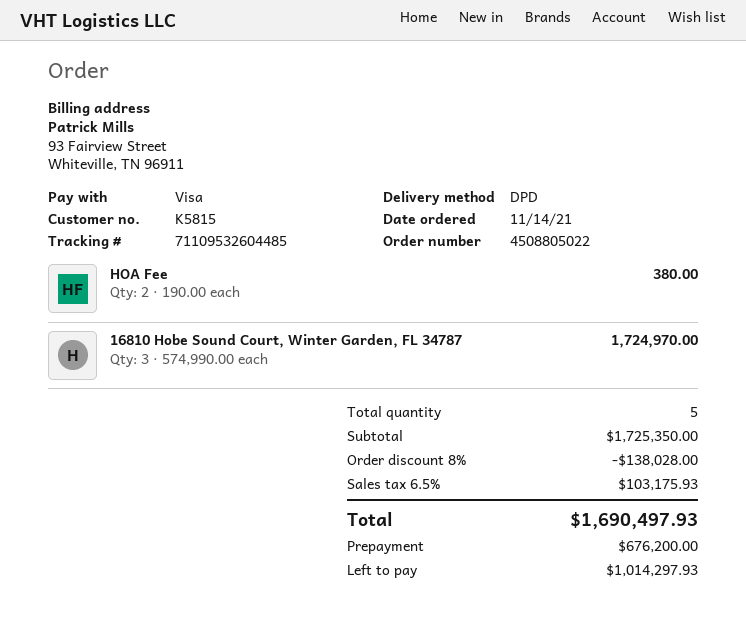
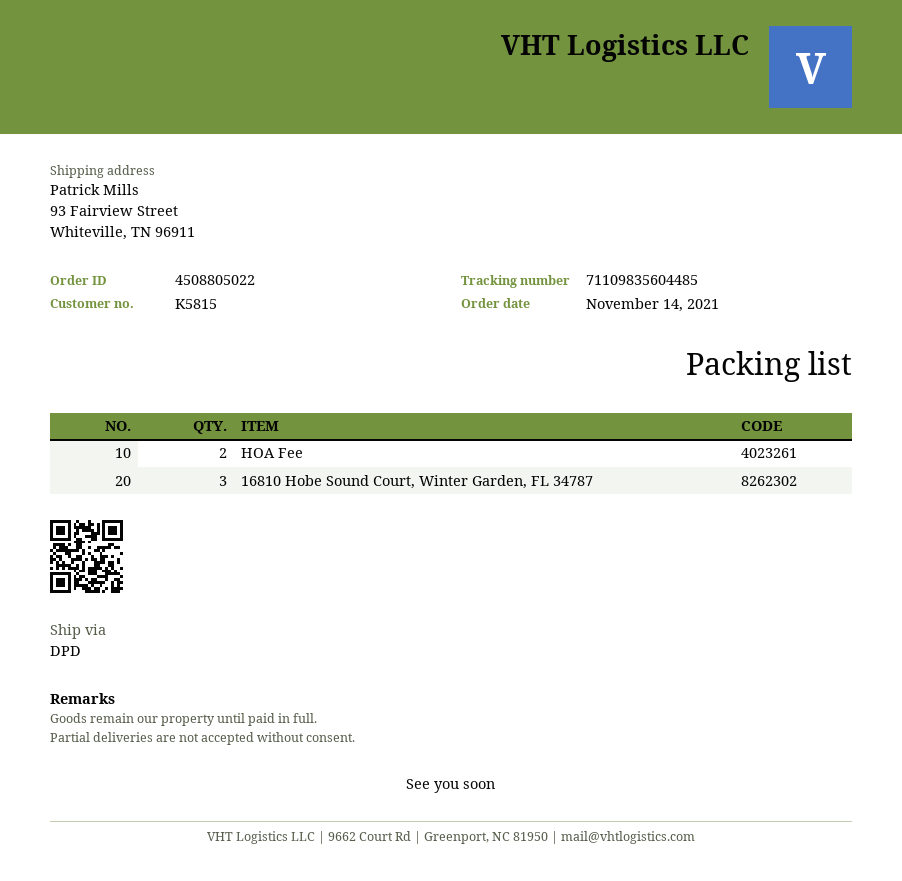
tracking number: 71109532604485 -> 71109835604485

